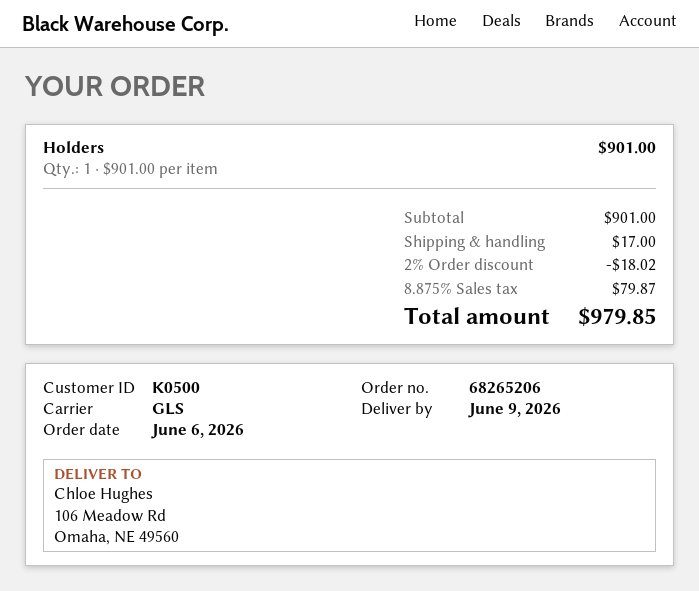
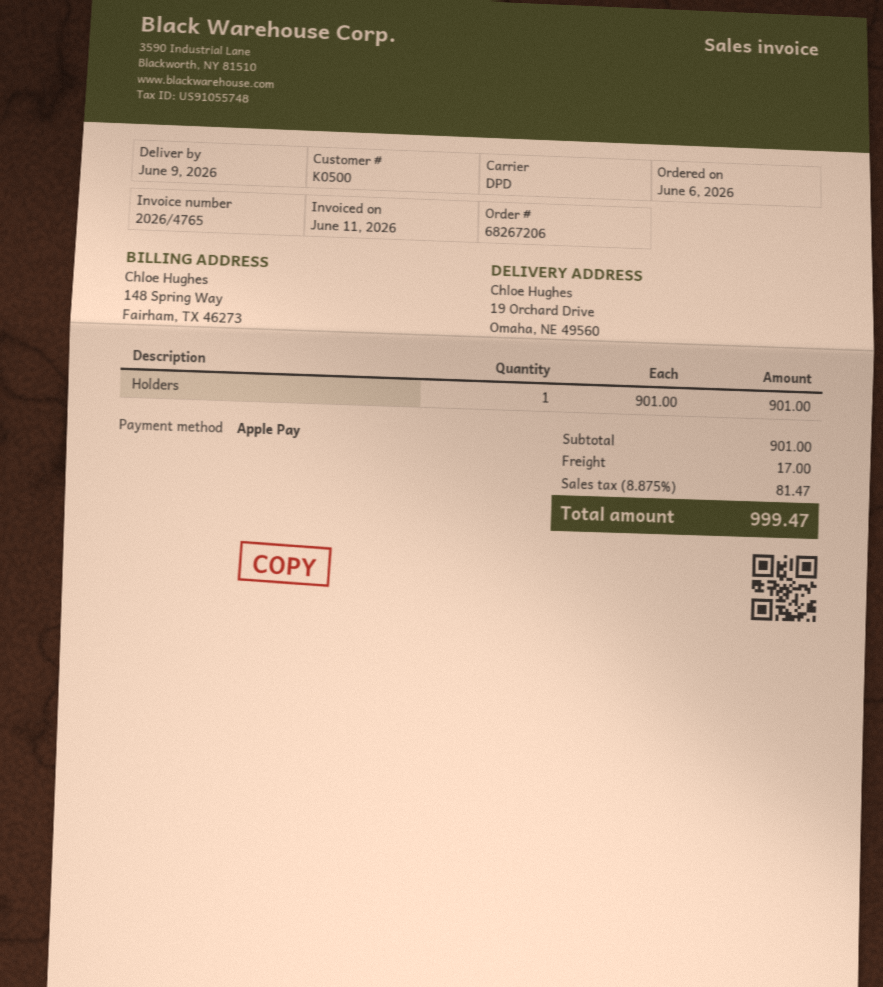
order number: 68265206 -> 68267206
shipping method: GLS -> DPD
ship to: 106 Meadow Rd, Omaha, NE 49560 -> 19 Orchard Drive, Omaha, NE 49560
discount: 2% = 18.02 -> none
tax: 8.875% = 79.87 -> 8.875% = 81.47
total: 979.85 -> 999.47

